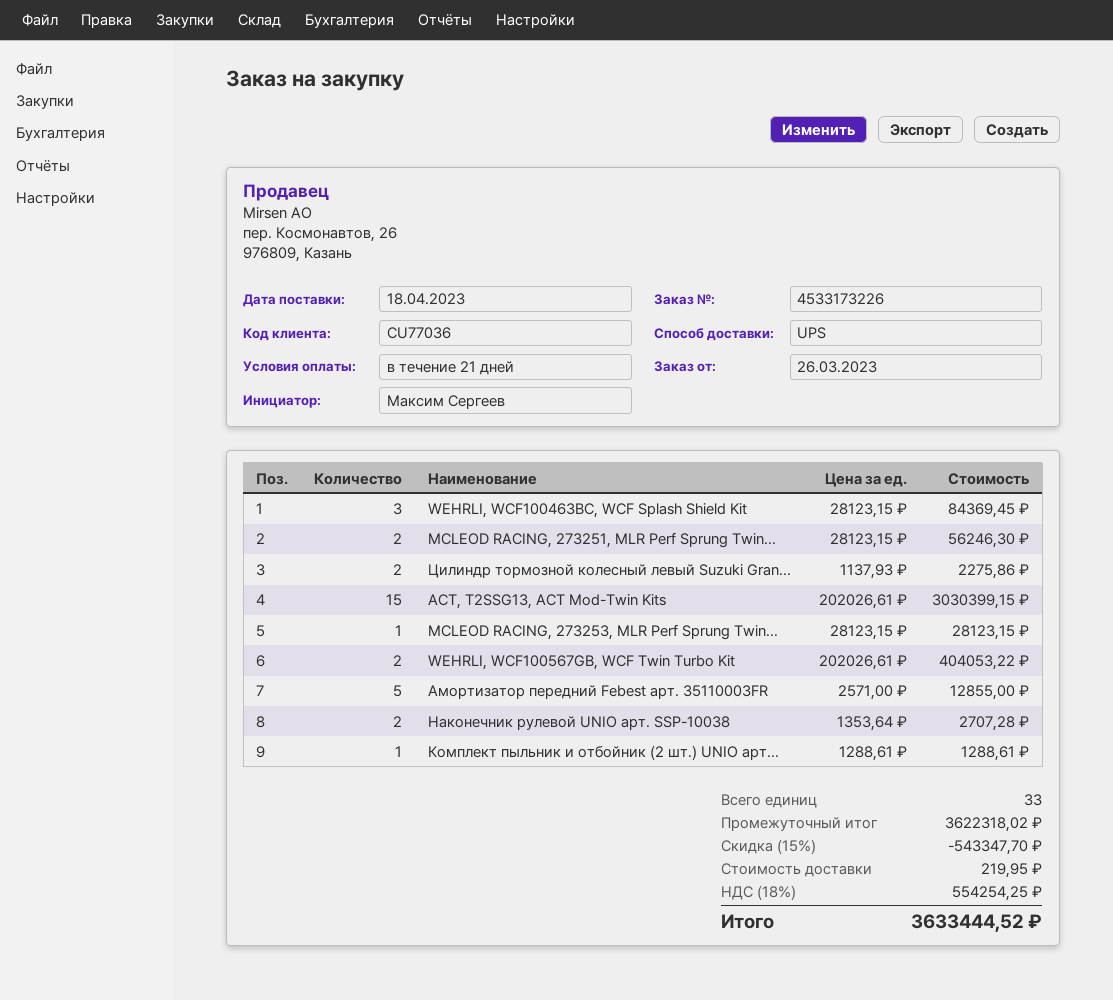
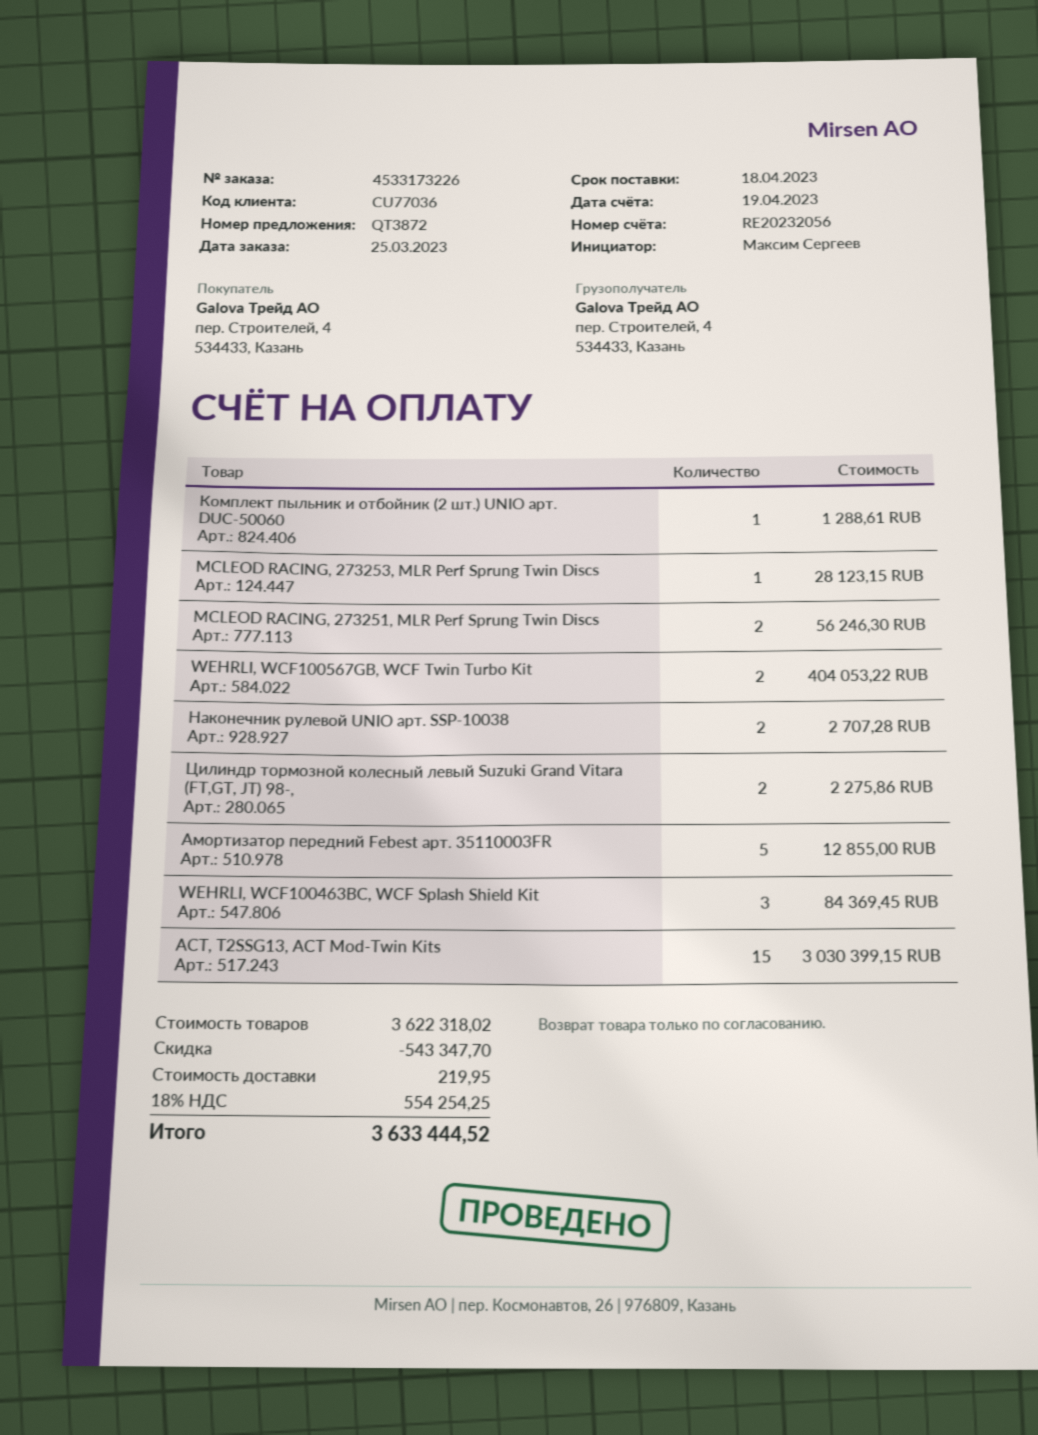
order date: 2023-03-26 -> 2023-03-25

